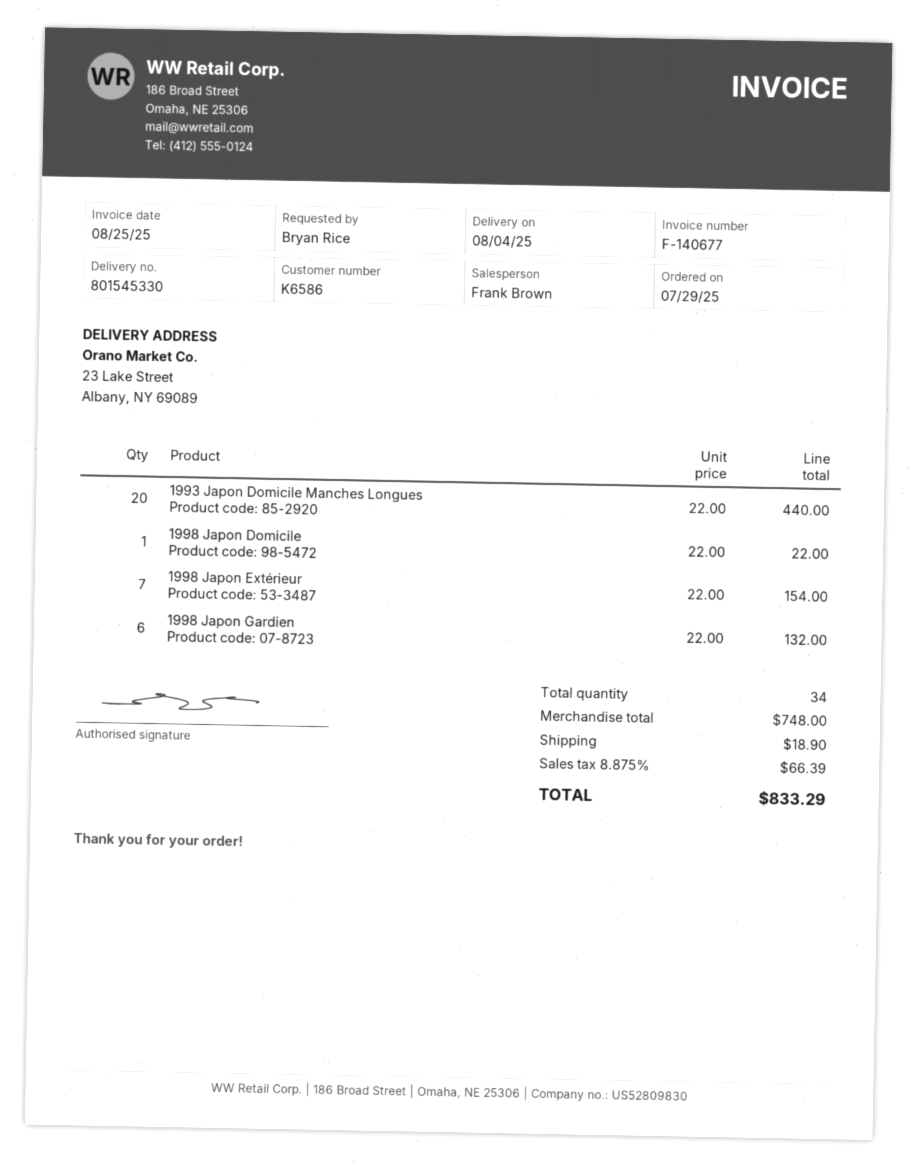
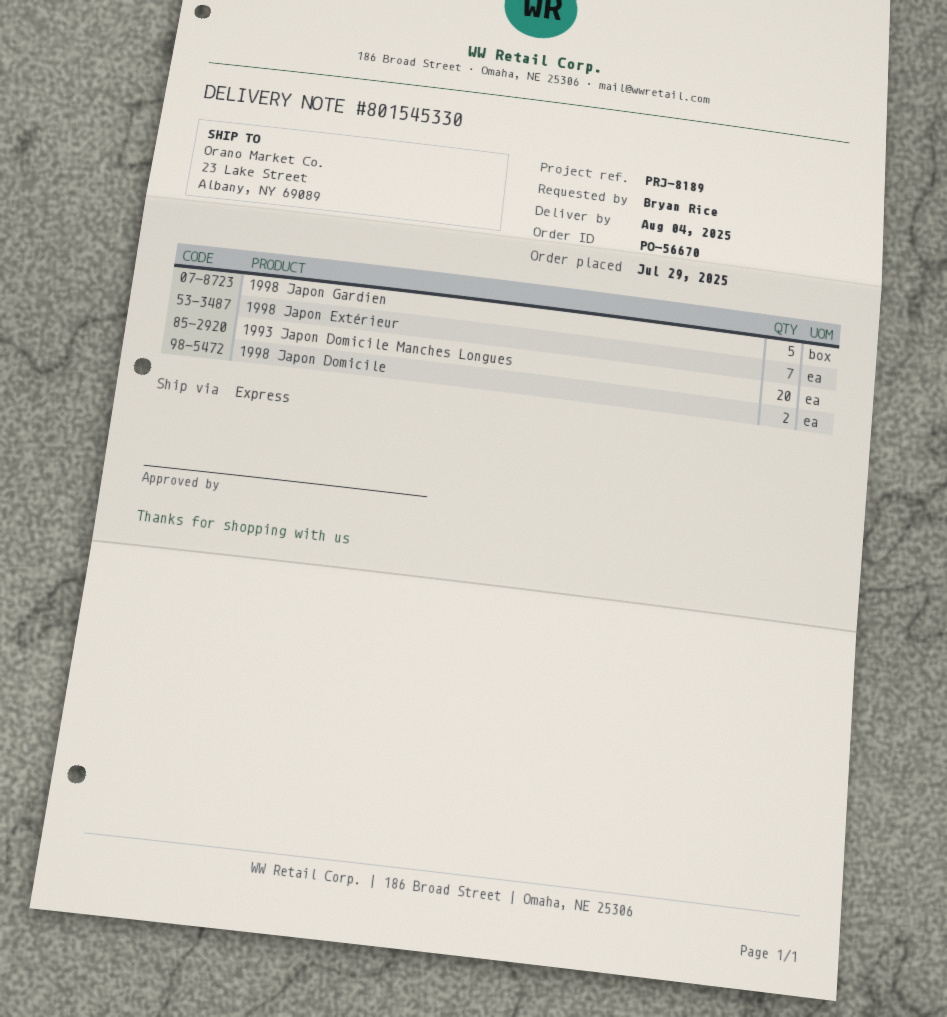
1998 Japon Domicile: 1 -> 2
1998 Japon Gardien: 6 -> 5

